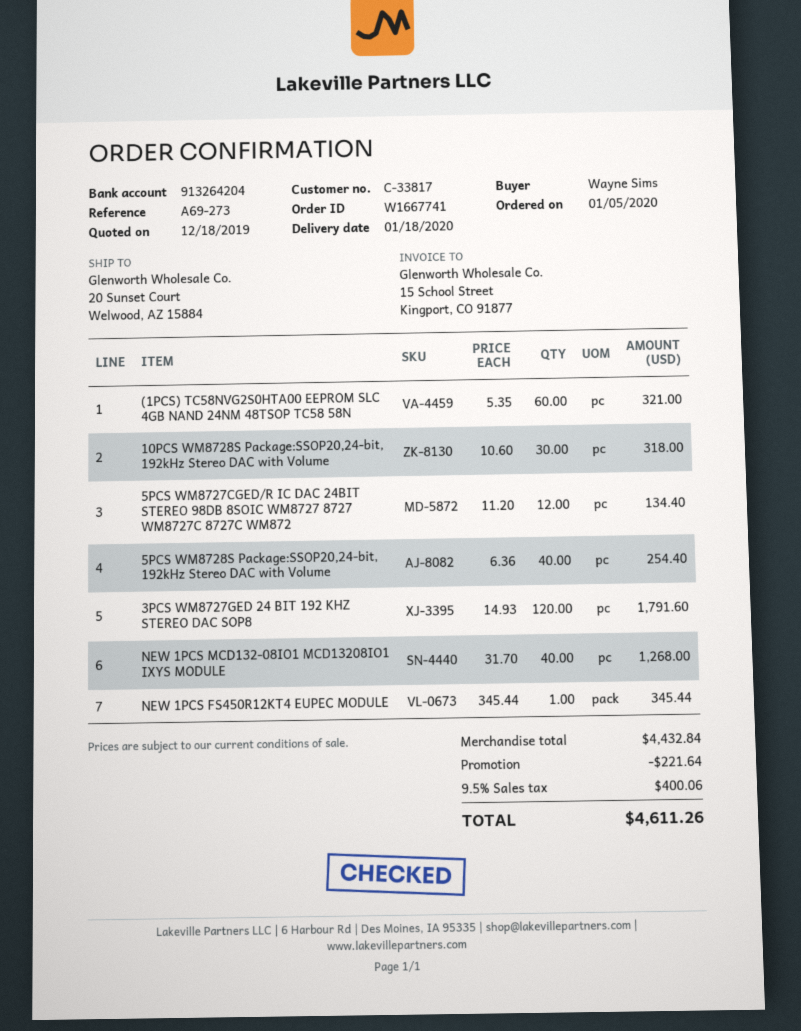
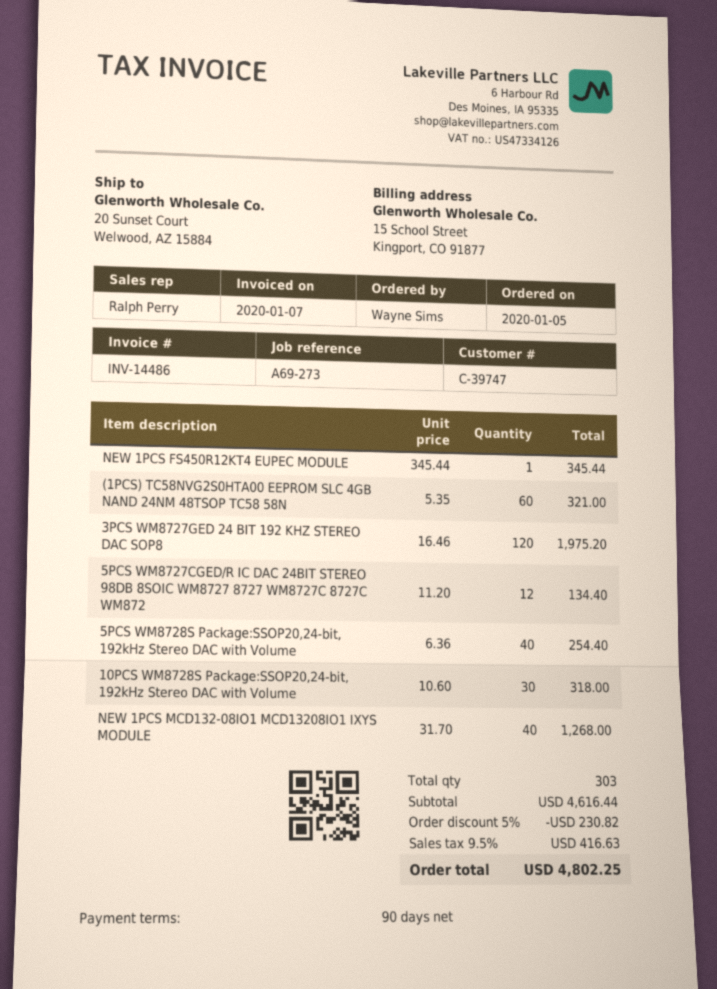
customer number: C-33817 -> C-39747
3PCS WM8727GED 24 BIT 192 KHZ STEREO DAC SOP8: 120 x 14.93 = 1791.60 -> 120 x 16.46 = 1975.20
subtotal: 4432.84 -> 4616.44
discount: 221.64 -> 230.82
tax: 9.5% = 400.06 -> 9.5% = 416.63
total: 4611.26 -> 4802.25

